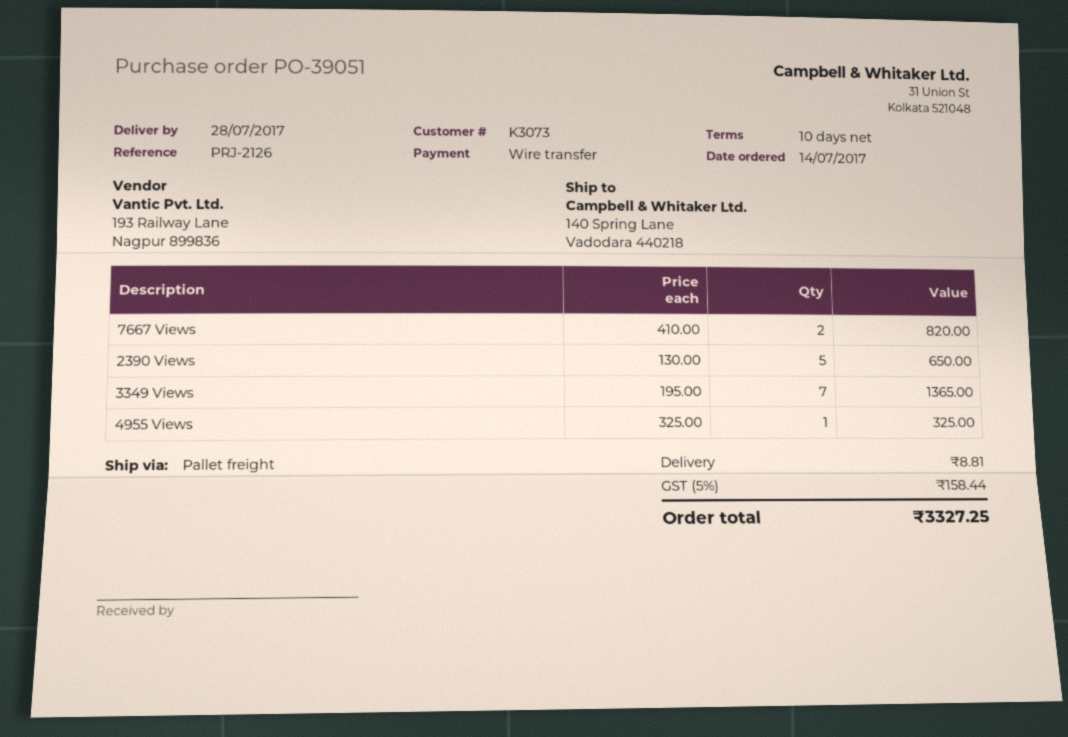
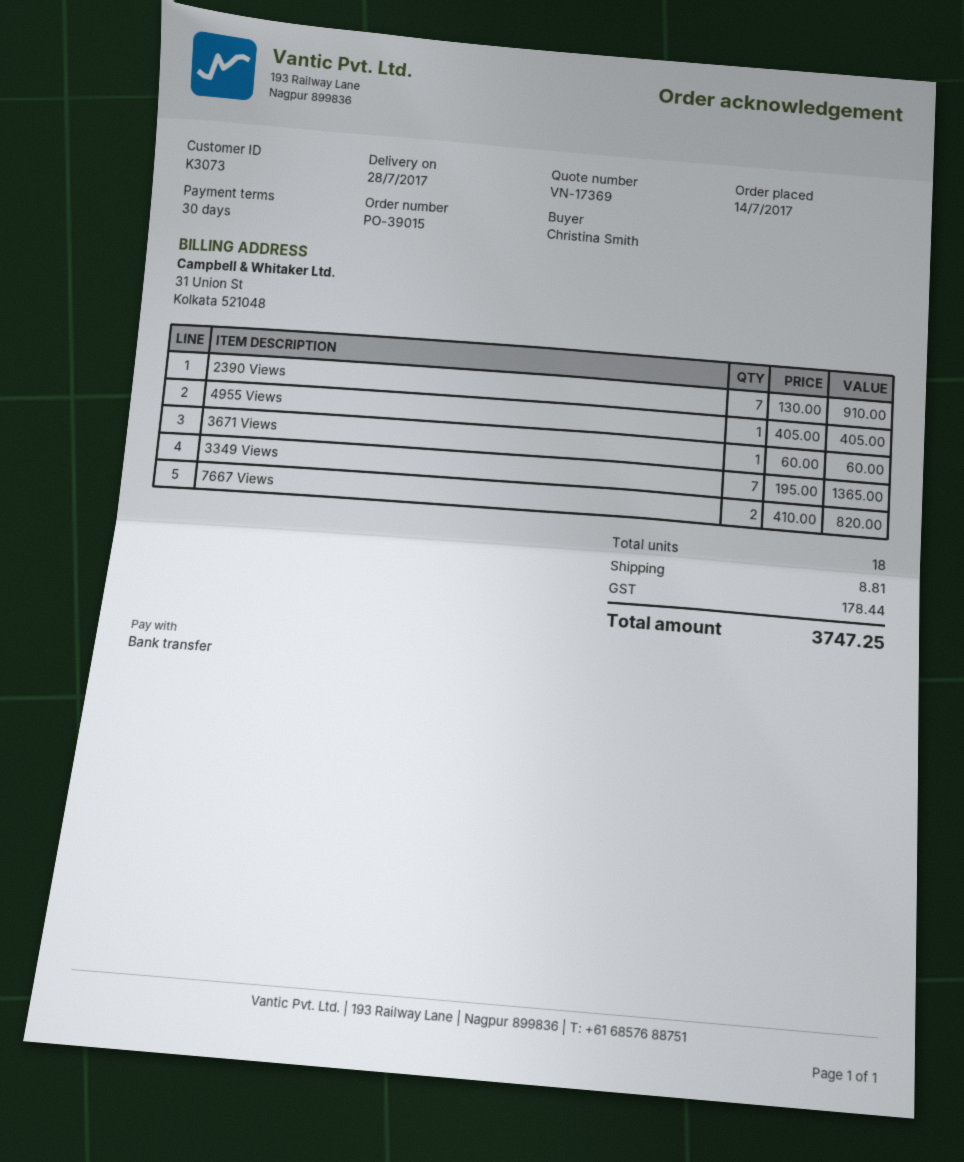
order number: PO-39051 -> PO-39015
payment terms: 10 days -> 30 days
2390 Views: 5 x 130.00 = 650.00 -> 7 x 130.00 = 910.00
4955 Views: 1 x 325.00 = 325.00 -> 1 x 405.00 = 405.00
3671 Views: none -> 1 x 60.00 = 60.00
tax: 158.44 -> 178.44
total: 3327.25 -> 3747.25

